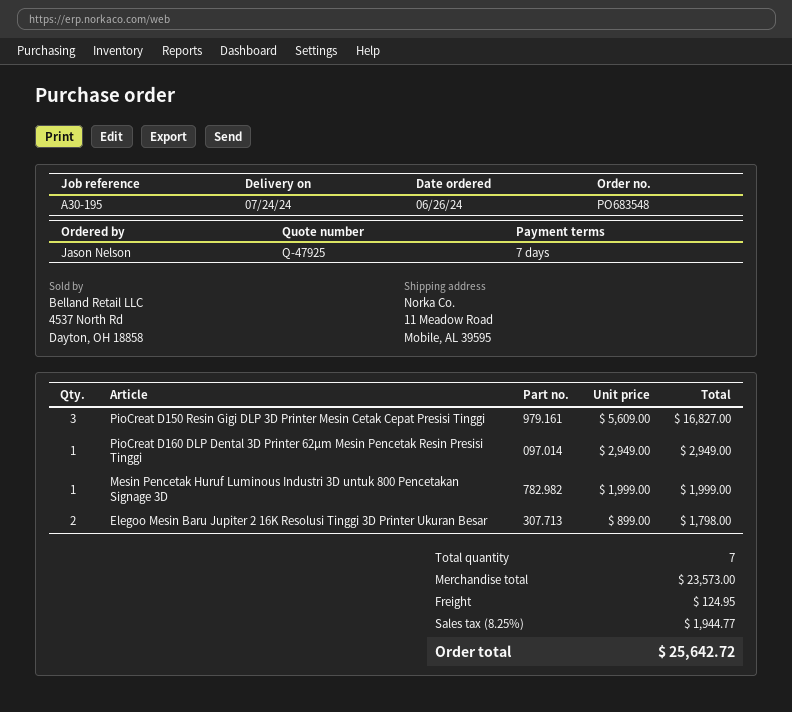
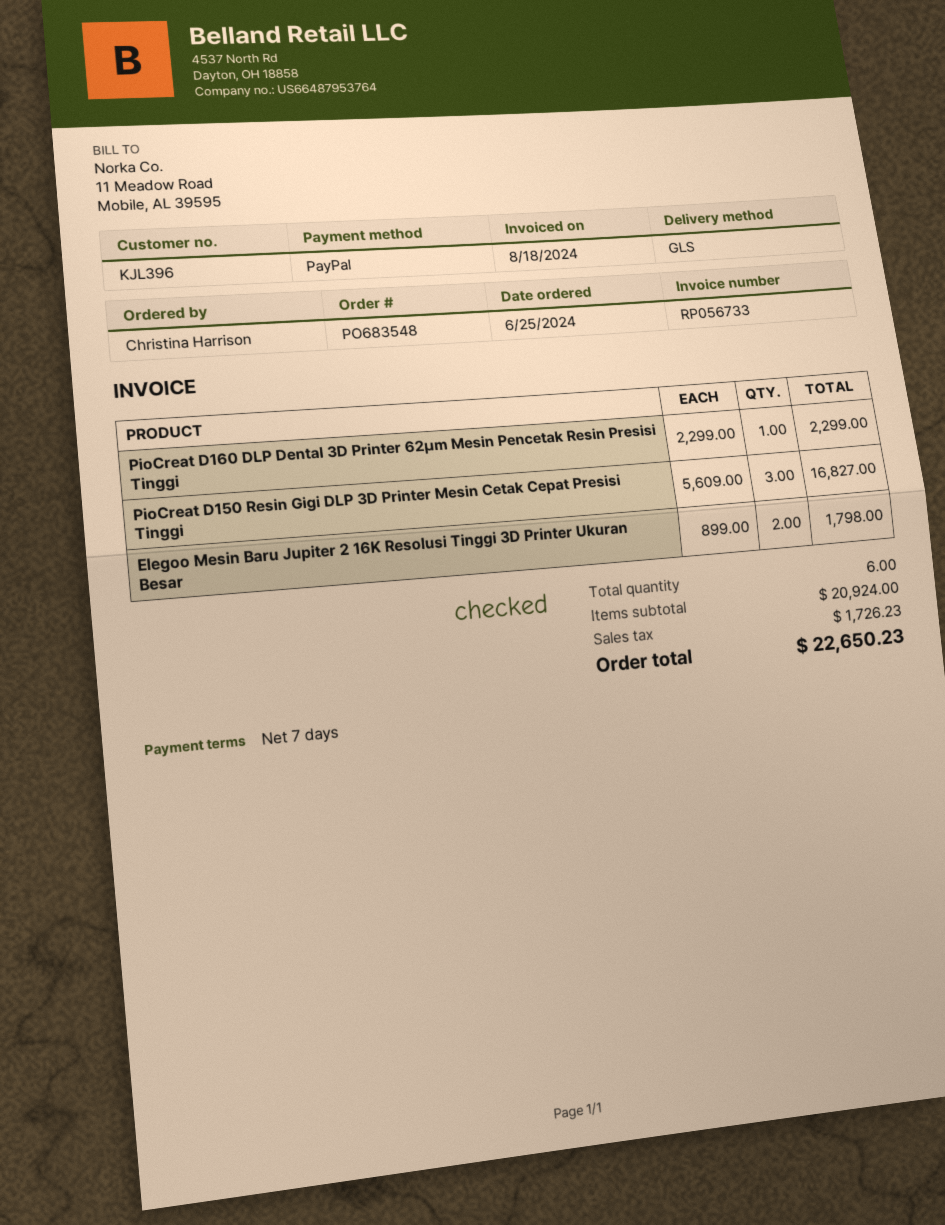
order date: 2024-06-26 -> 2024-06-25
ordered by: Jason Nelson -> Christina Harrison
PioCreat D160 DLP Dental 3D Printer 62μm Mesin Pencetak Resin Presisi Tinggi: 1 x 2949.00 = 2949.00 -> 1 x 2299.00 = 2299.00
Mesin Pencetak Huruf Luminous Industri 3D untuk 800 Pencetakan Signage 3D: 1 x 1999.00 = 1999.00 -> none
total quantity: 7 -> 6
subtotal: 23573.00 -> 20924.00
shipping: 124.95 -> none
tax: 1944.77 -> 1726.23
total: 25642.72 -> 22650.23

